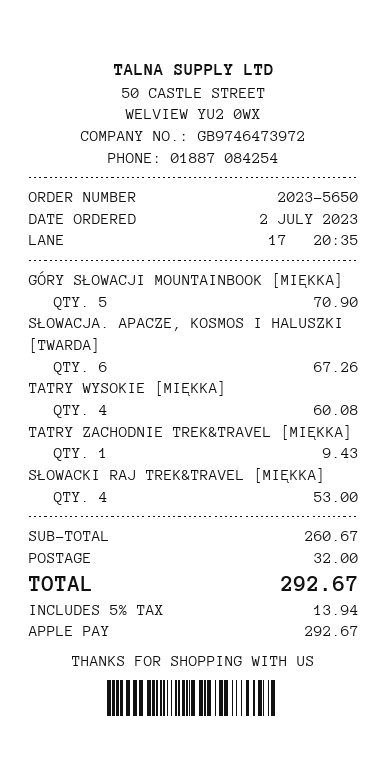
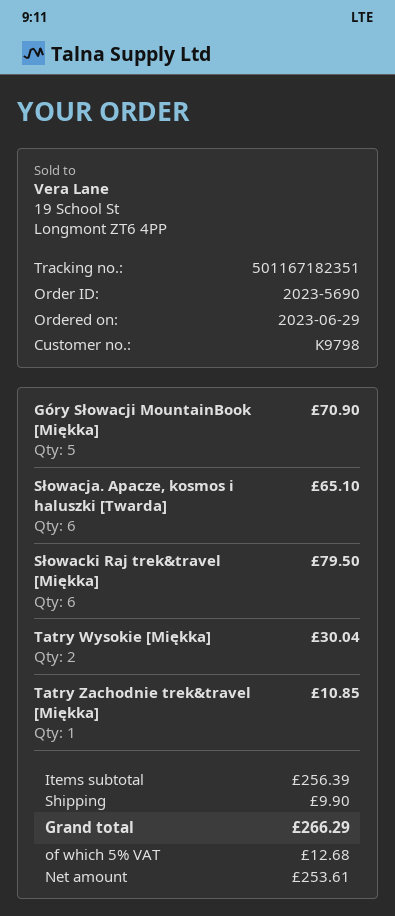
order number: 2023-5650 -> 2023-5690
order date: 2023-07-02 -> 2023-06-29
SŁOWACJA. APACZE, KOSMOS I HALUSZKI [TWARDA]: 6 for 67.26 -> 6 for 65.10
TATRY WYSOKIE [MIĘKKA]: 4 for 60.08 -> 2 for 30.04
TATRY ZACHODNIE TREK&TRAVEL [MIĘKKA]: 1 for 9.43 -> 1 for 10.85
SŁOWACKI RAJ TREK&TRAVEL [MIĘKKA]: 4 for 53.00 -> 6 for 79.50
subtotal: 260.67 -> 256.39
shipping: 32.00 -> 9.90
tax: 5% = 13.94 -> 5% = 12.68
total: 292.67 -> 266.29

